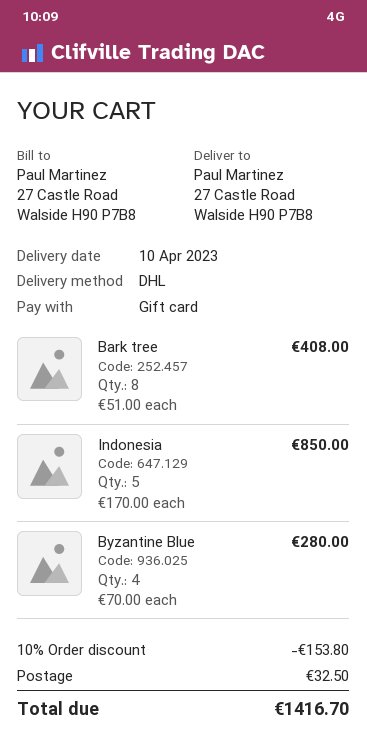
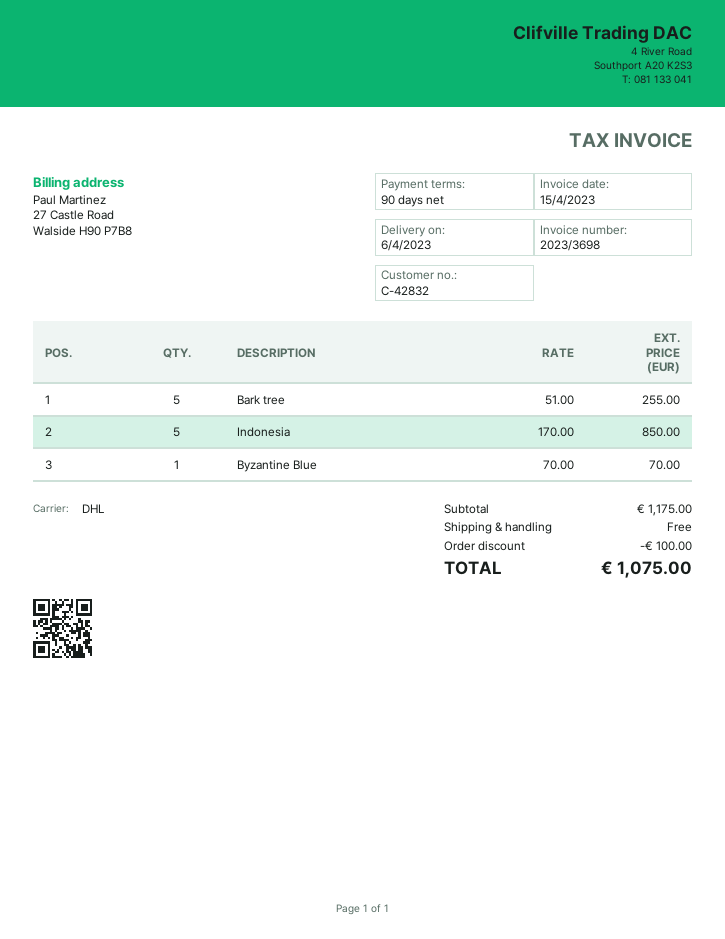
delivery date: 2023-04-10 -> 2023-04-06
Bark tree: 8 x 51.00 = 408.00 -> 5 x 51.00 = 255.00
Byzantine Blue: 4 x 70.00 = 280.00 -> 1 x 70.00 = 70.00
discount: 153.80 -> 100.00
shipping: 32.50 -> 0.00
total: 1416.70 -> 1075.00

